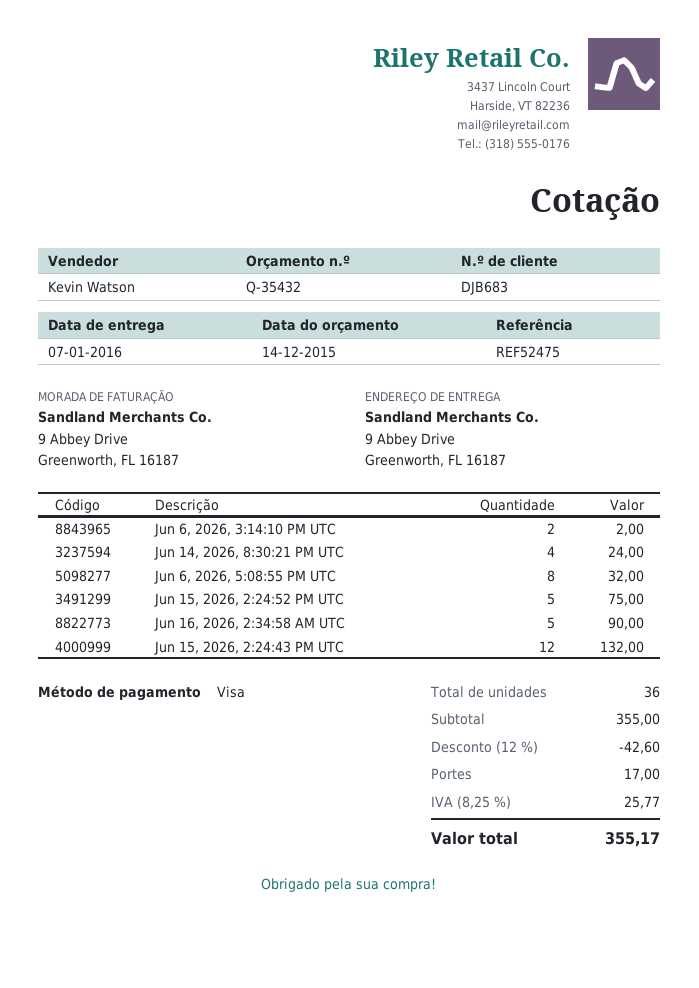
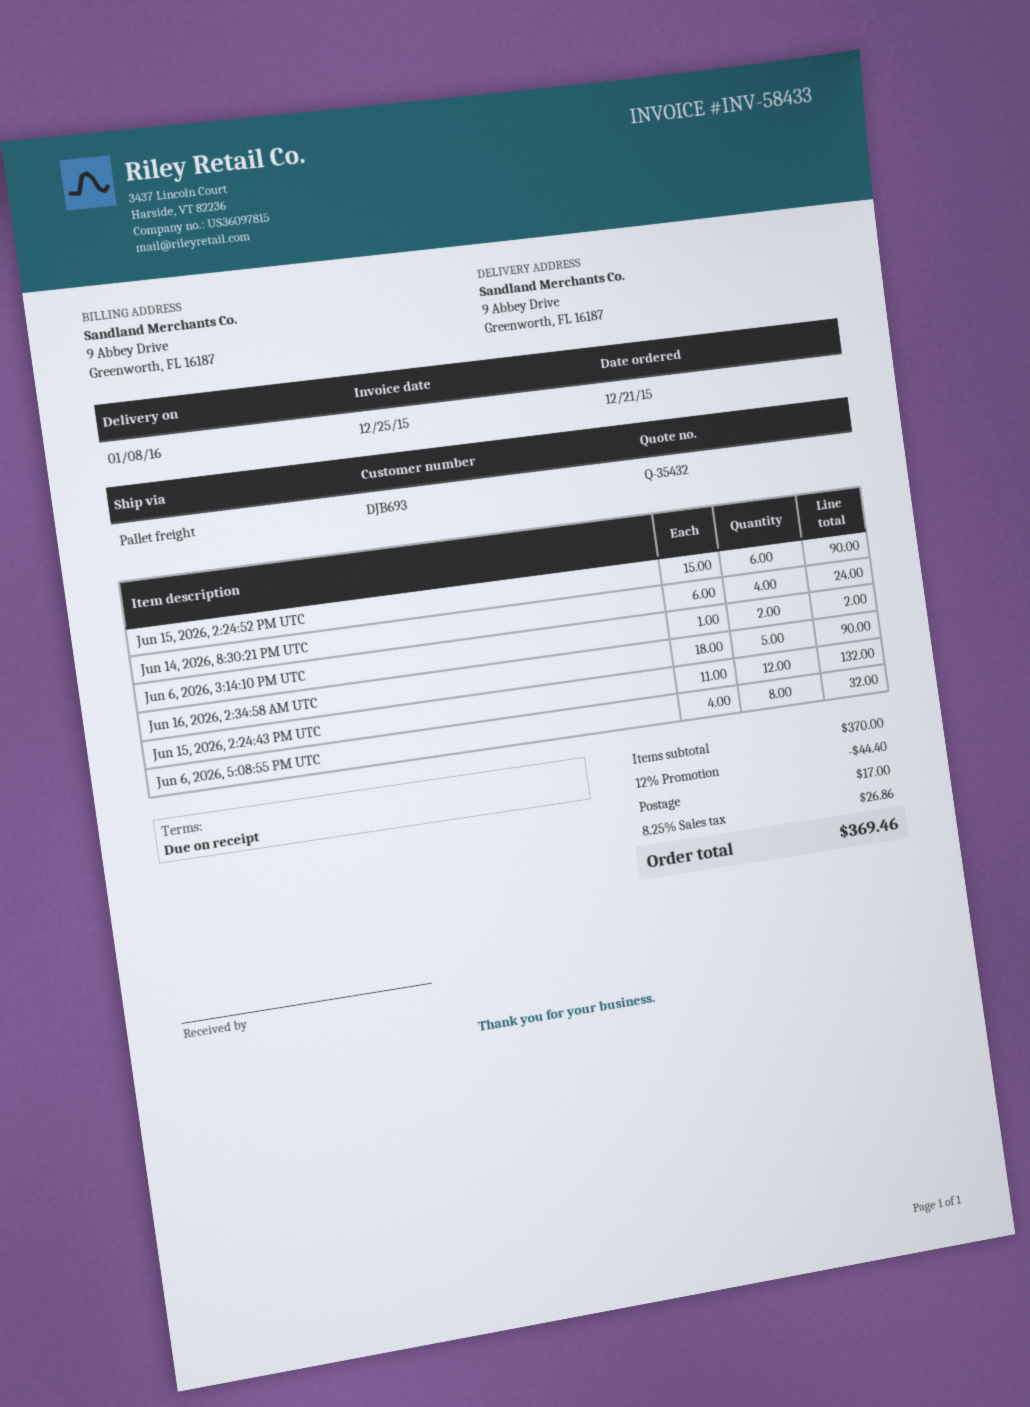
delivery date: 2016-01-07 -> 2016-01-08
customer number: DJB683 -> DJB693
Jun 15, 2026, 2:24:52 PM UTC: 5 for 75.00 -> 6 for 90.00
subtotal: 355.00 -> 370.00
discount: 12% = 42.60 -> 12% = 44.40
tax: 8.25% = 25.77 -> 8.25% = 26.86
total: 355.17 -> 369.46

